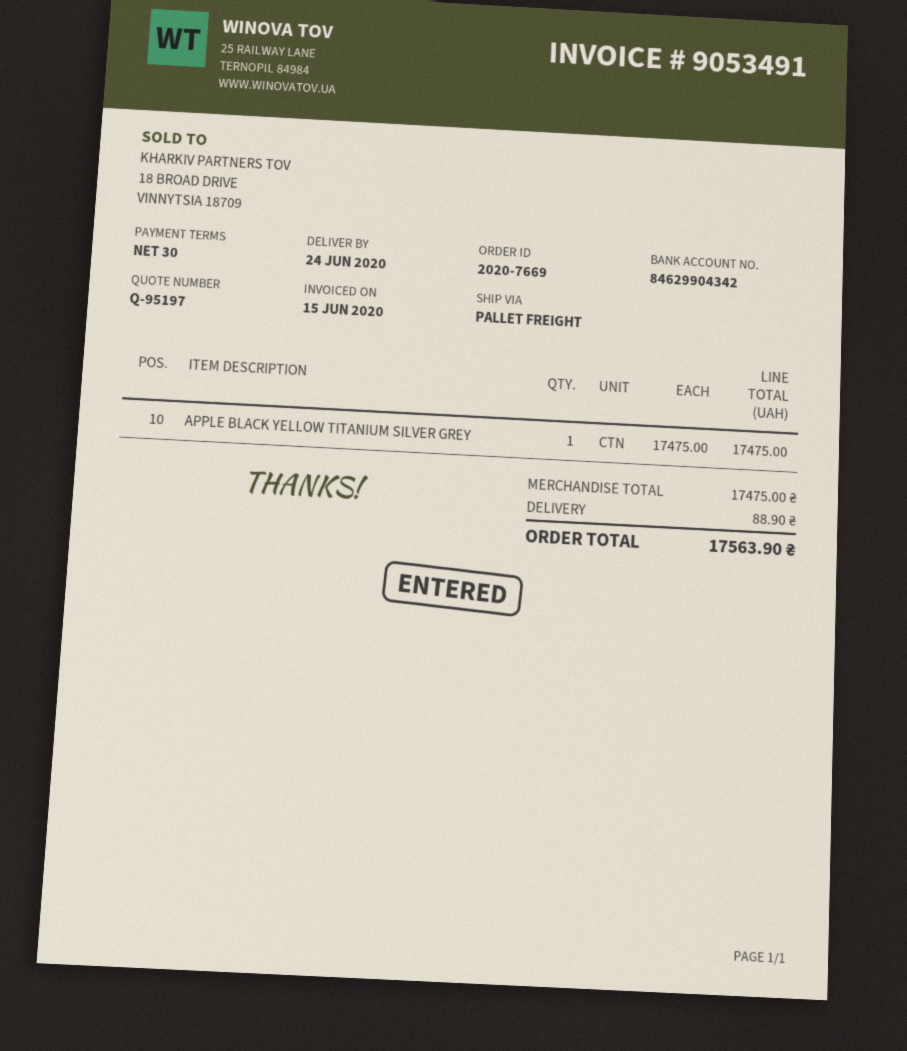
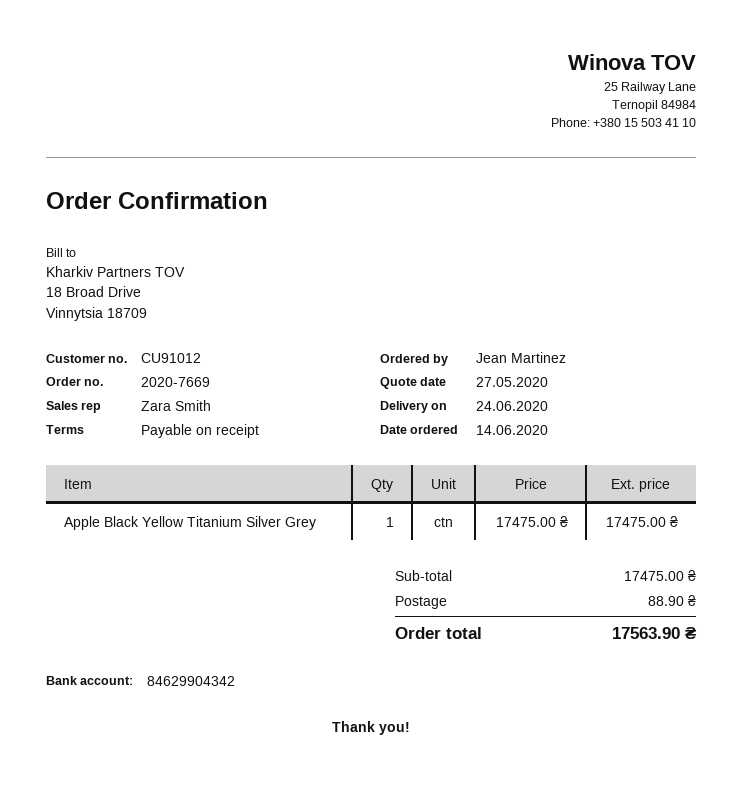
payment terms: 30 days -> on receipt

